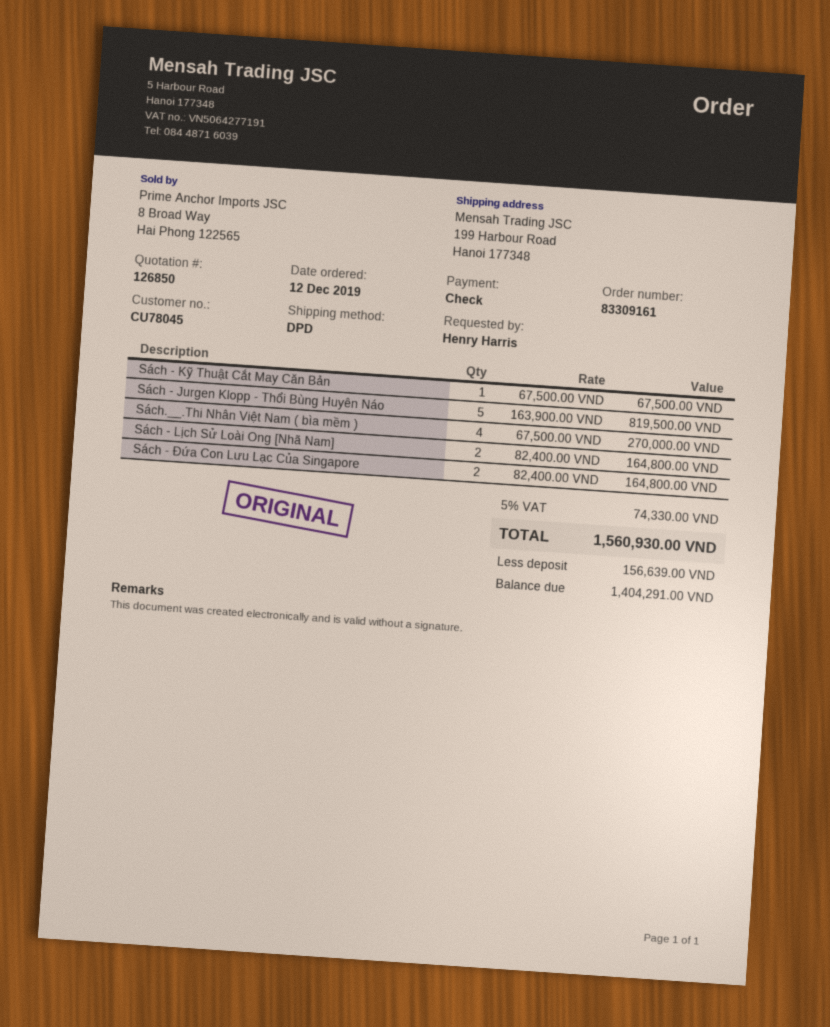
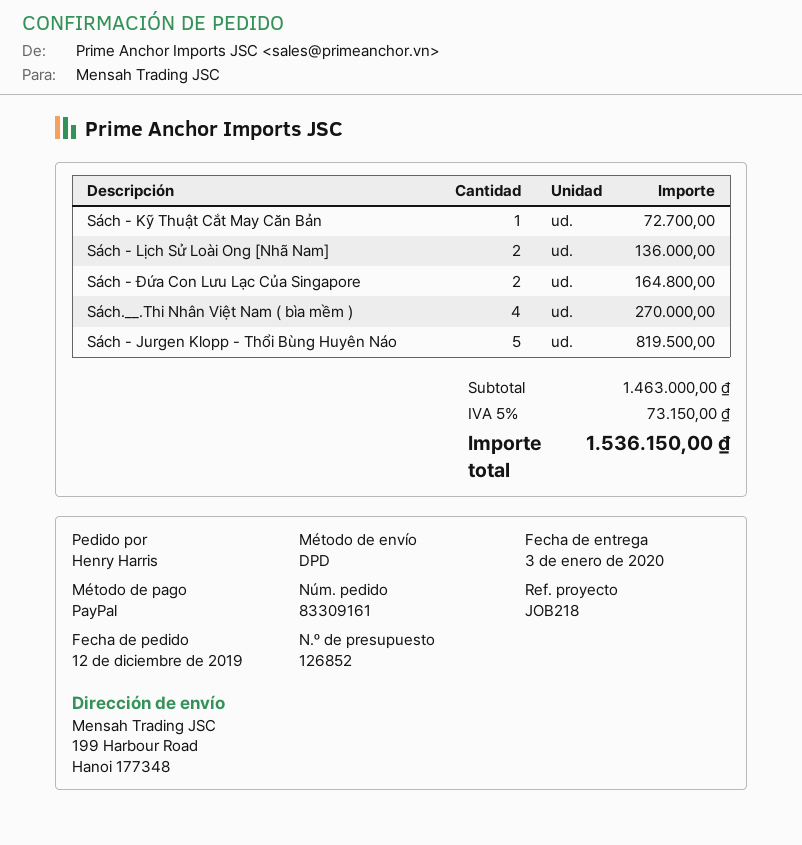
quote number: 126850 -> 126852
payment method: cheque -> PayPal
Sách - Kỹ Thuật Cắt May Căn Bản: 1 for 67500.00 -> 1 for 72700.00
Sách - Lịch Sử Loài Ong [Nhã Nam]: 2 for 164800.00 -> 2 for 136000.00
tax: 5% = 74330.00 -> 5% = 73150.00
total: 1560930.00 -> 1536150.00

